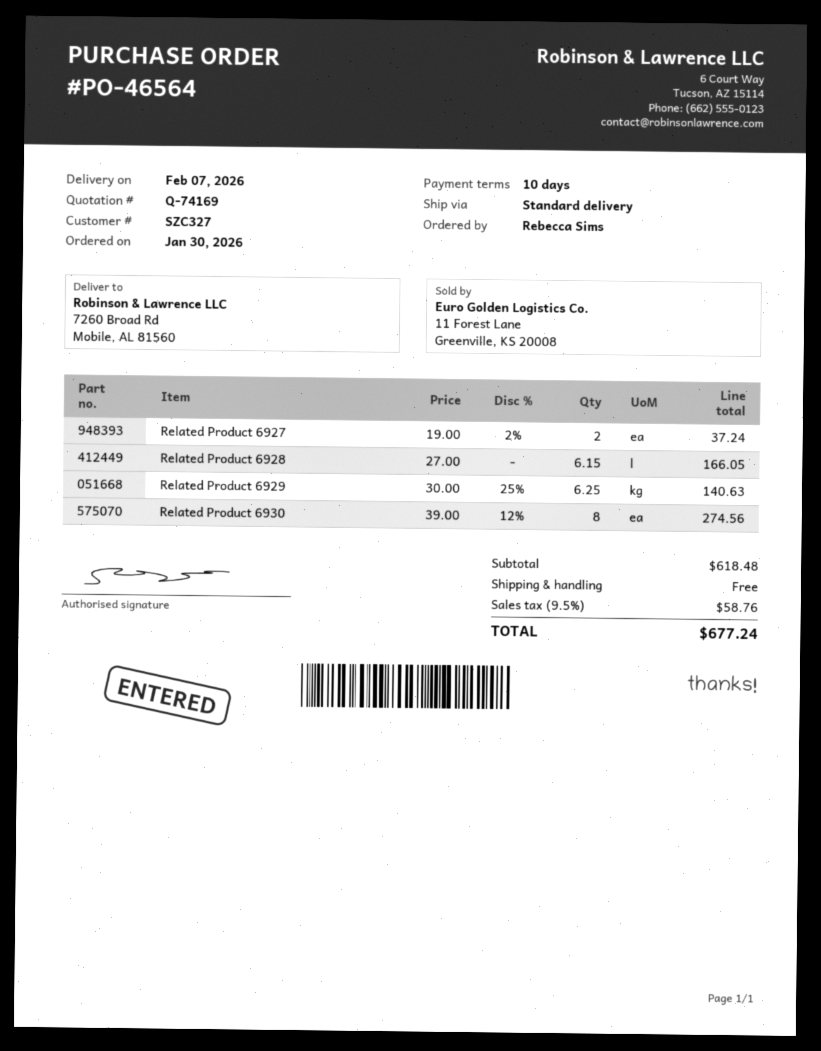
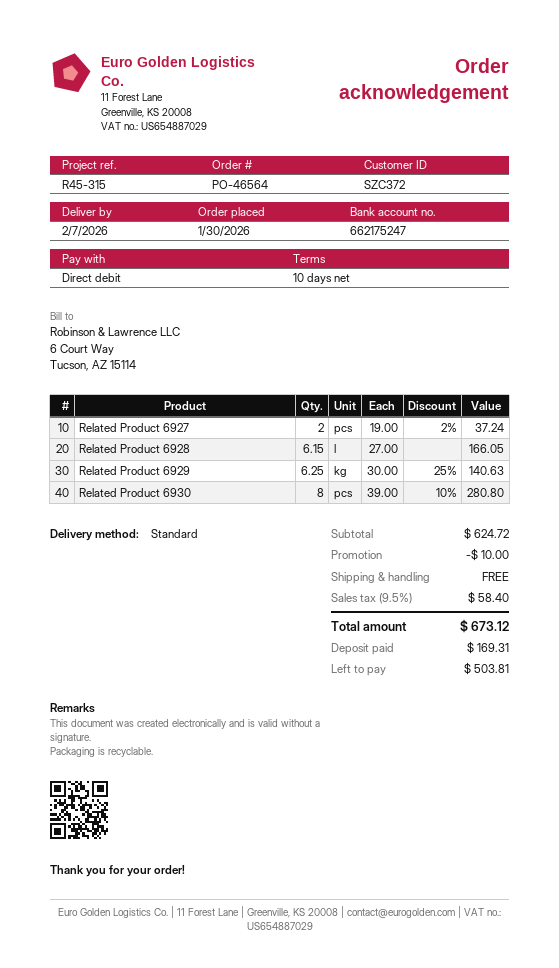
customer number: SZC327 -> SZC372
Related Product 6930: 8 x 39.00 - 12% = 274.56 -> 8 x 39.00 - 10% = 280.80
subtotal: 618.48 -> 624.72
discount: none -> 10.00
tax: 9.5% = 58.76 -> 9.5% = 58.40
total: 677.24 -> 673.12

